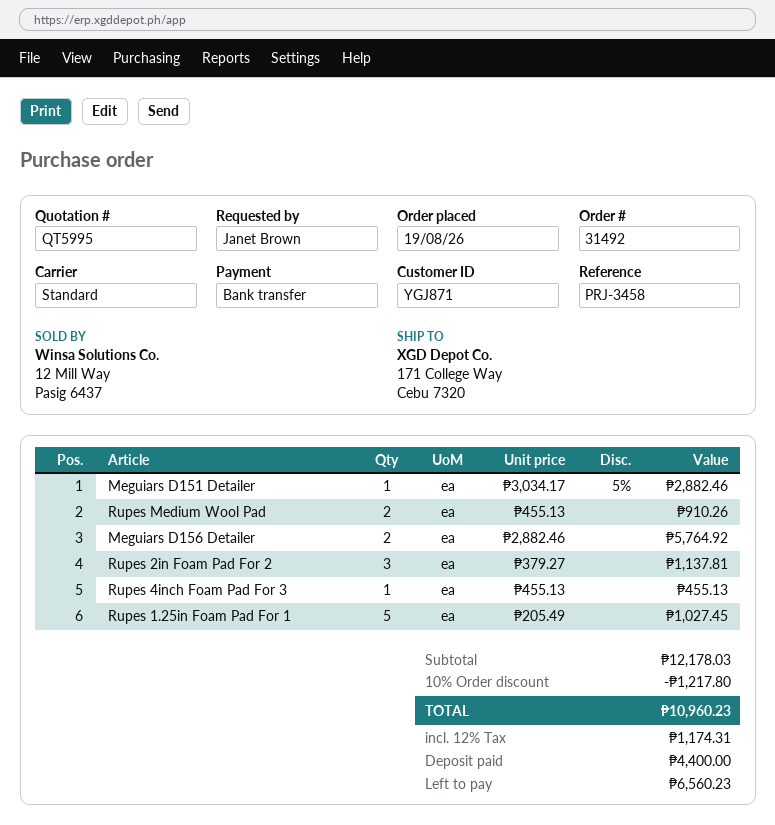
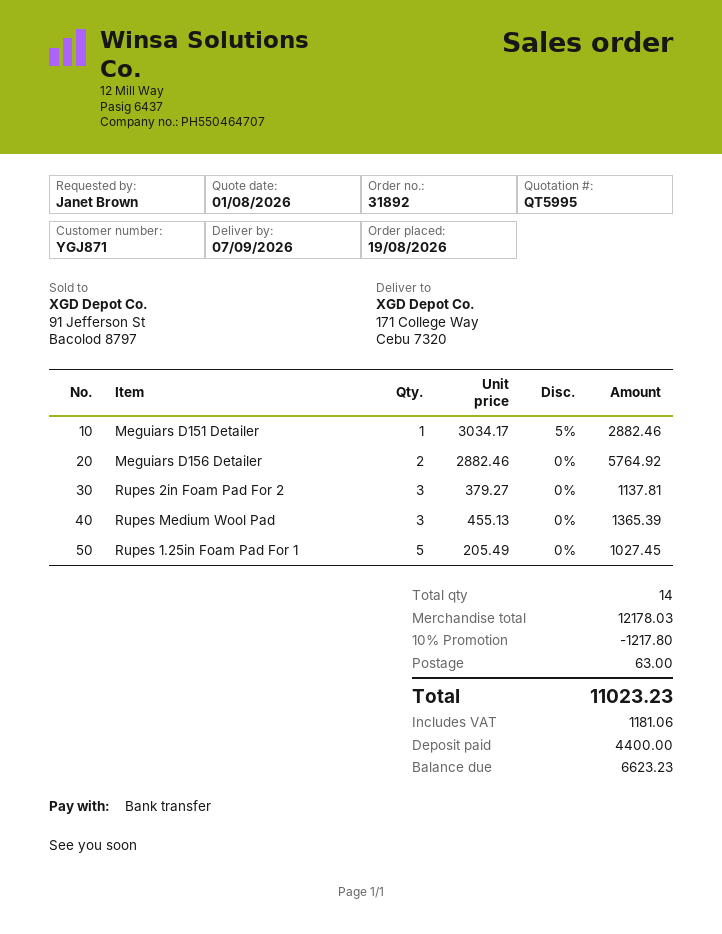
order number: 31492 -> 31892
Rupes Medium Wool Pad: 2 x 455.13 = 910.26 -> 3 x 455.13 = 1365.39
Rupes 4inch Foam Pad For 3: 1 x 455.13 = 455.13 -> none
shipping: none -> 63.00
tax: 1174.31 -> 1181.06
total: 10960.23 -> 11023.23
balance: 6560.23 -> 6623.23

